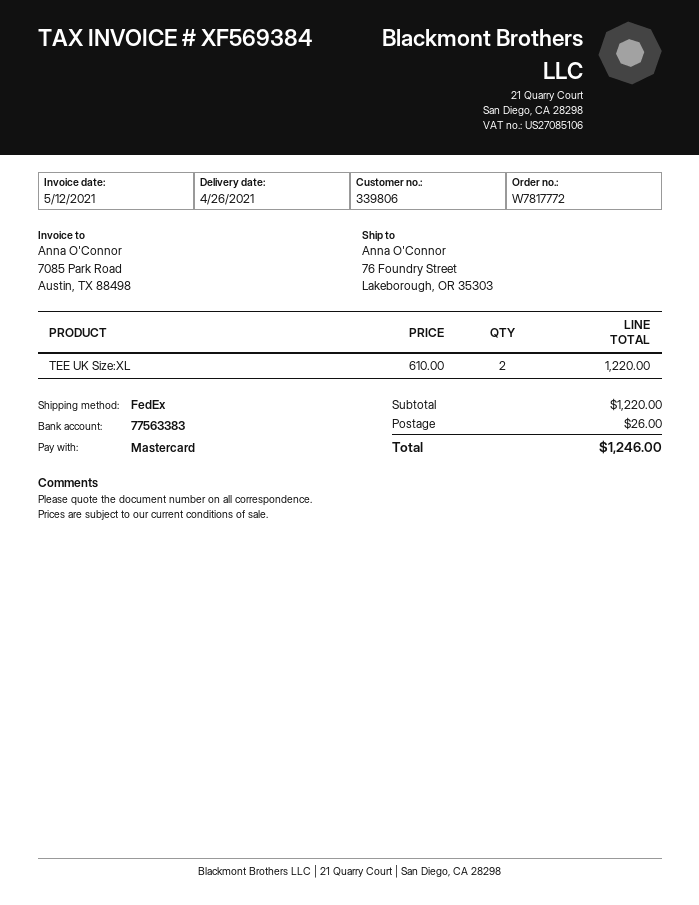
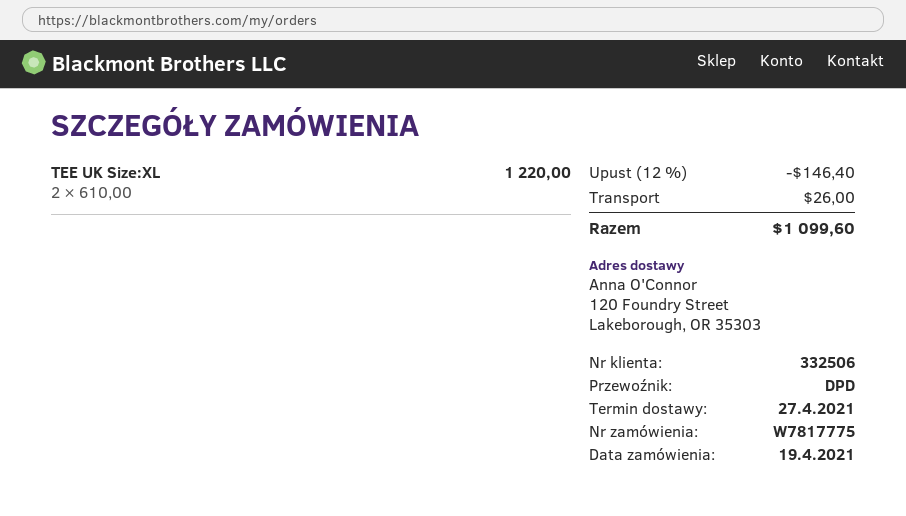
order number: W7817772 -> W7817775
delivery date: 2021-04-26 -> 2021-04-27
customer number: 339806 -> 332506
shipping method: FedEx -> DPD
ship to: 76 Foundry Street, Lakeborough, OR 35303 -> 120 Foundry Street, Lakeborough, OR 35303
discount: none -> 12% = 146.40
total: 1246.00 -> 1099.60

